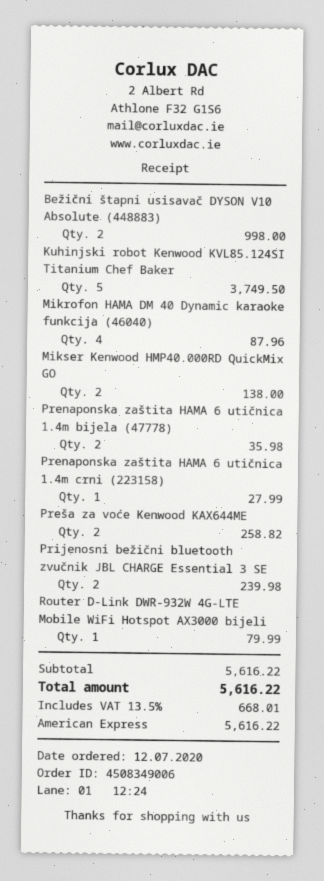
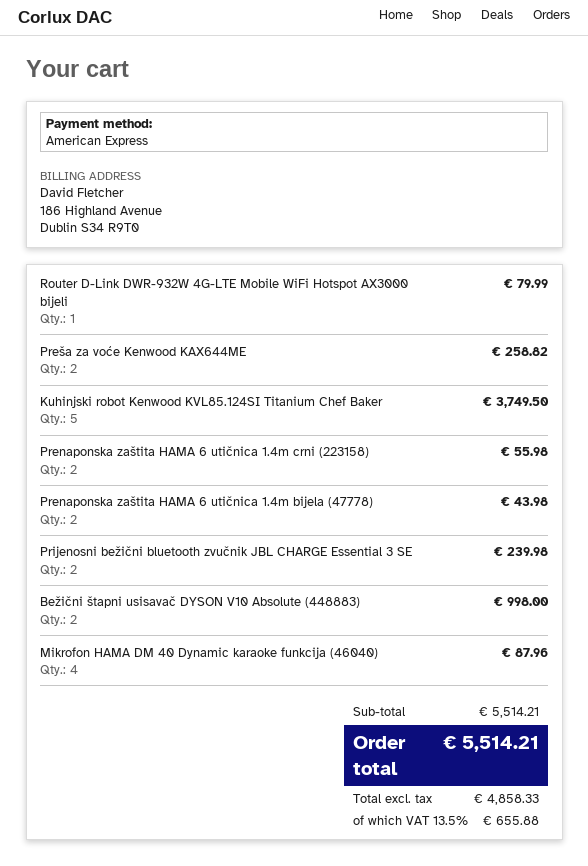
Mikser Kenwood HMP40.000RD QuickMix GO: 2 for 138.00 -> none
Prenaponska zaštita HAMA 6 utičnica 1.4m bijela (47778): 2 for 35.98 -> 2 for 43.98
Prenaponska zaštita HAMA 6 utičnica 1.4m crni (223158): 1 for 27.99 -> 2 for 55.98
subtotal: 5616.22 -> 5514.21
tax: 13.5% = 668.01 -> 13.5% = 655.88
total: 5616.22 -> 5514.21

